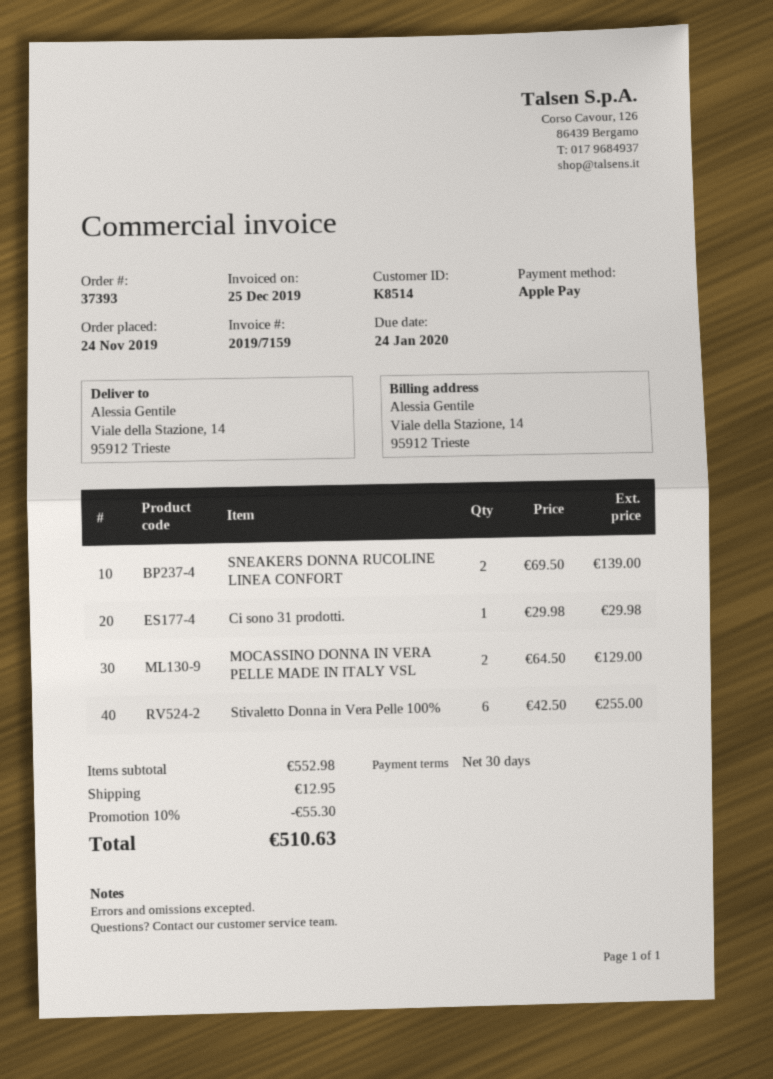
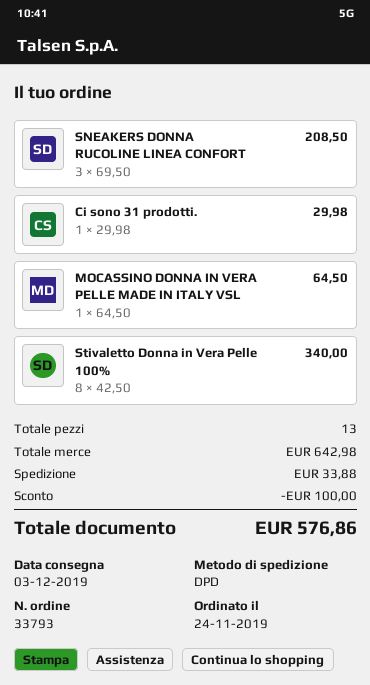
order number: 37393 -> 33793
SNEAKERS DONNA RUCOLINE LINEA CONFORT: 2 x 69.50 = 139.00 -> 3 x 69.50 = 208.50
MOCASSINO DONNA IN VERA PELLE MADE IN ITALY VSL: 2 x 64.50 = 129.00 -> 1 x 64.50 = 64.50
Stivaletto Donna in Vera Pelle 100%: 6 x 42.50 = 255.00 -> 8 x 42.50 = 340.00
subtotal: 552.98 -> 642.98
discount: 55.30 -> 100.00
shipping: 12.95 -> 33.88
total: 510.63 -> 576.86

